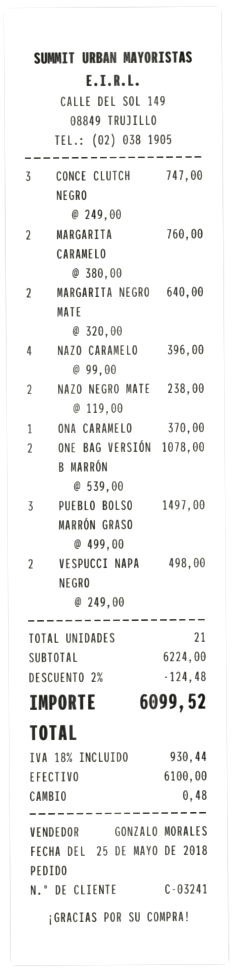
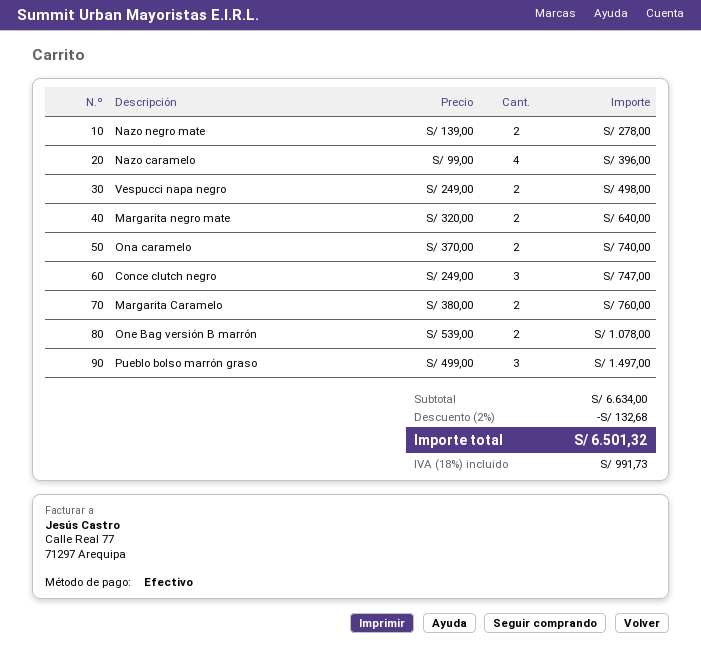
NAZO NEGRO MATE: 2 x 119.00 = 238.00 -> 2 x 139.00 = 278.00
ONA CARAMELO: 1 x 370.00 = 370.00 -> 2 x 370.00 = 740.00
subtotal: 6224.00 -> 6634.00
discount: 2% = 124.48 -> 2% = 132.68
tax: 18% = 930.44 -> 18% = 991.73
total: 6099.52 -> 6501.32

